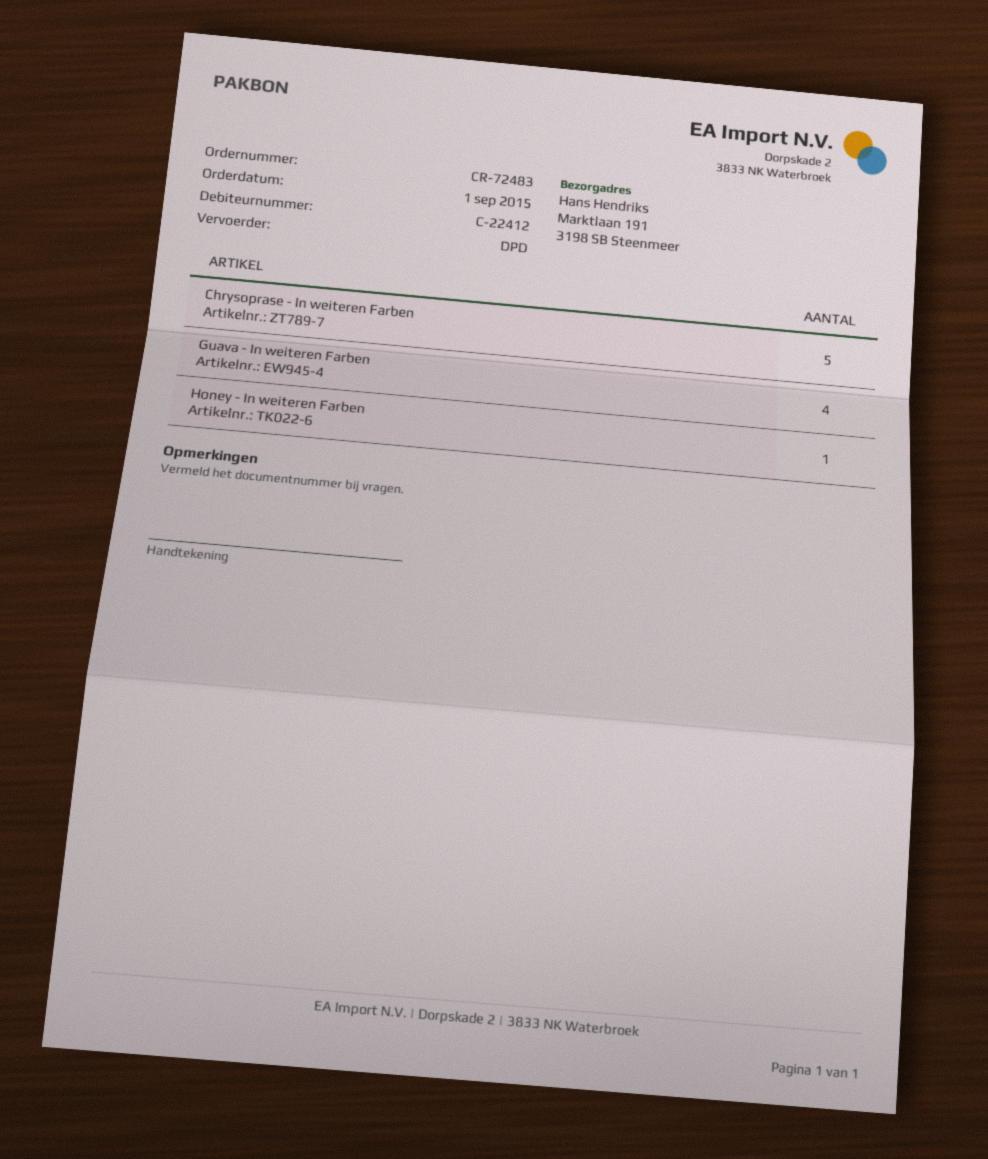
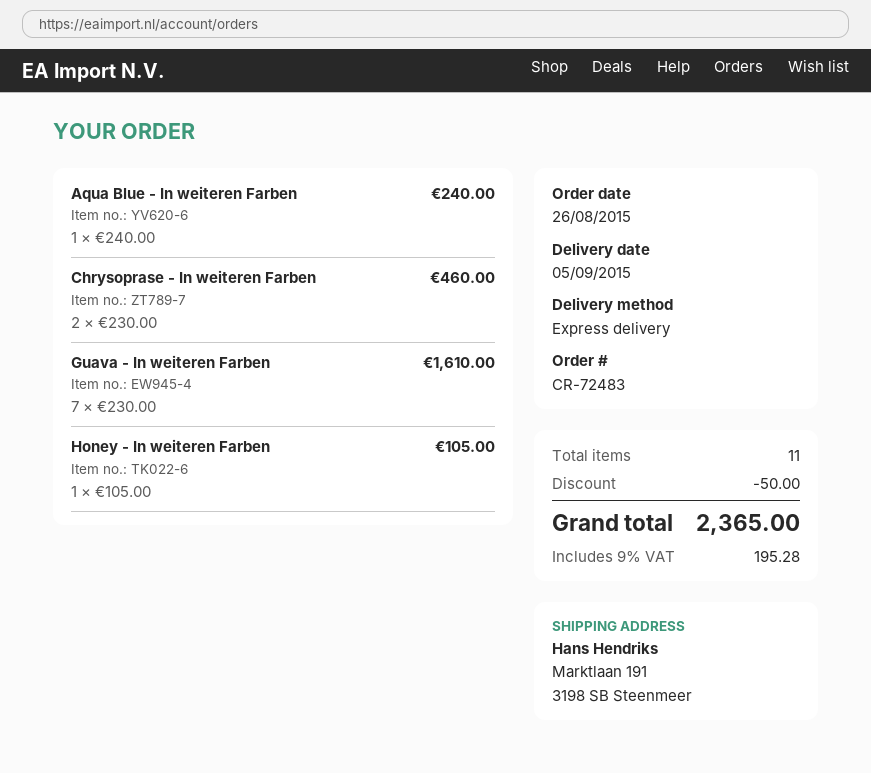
order date: 2015-09-01 -> 2015-08-26
shipping method: DPD -> express
Chrysoprase - In weiteren Farben: 5 -> 2
Guava - In weiteren Farben: 4 -> 7
Aqua Blue - In weiteren Farben: none -> 1

